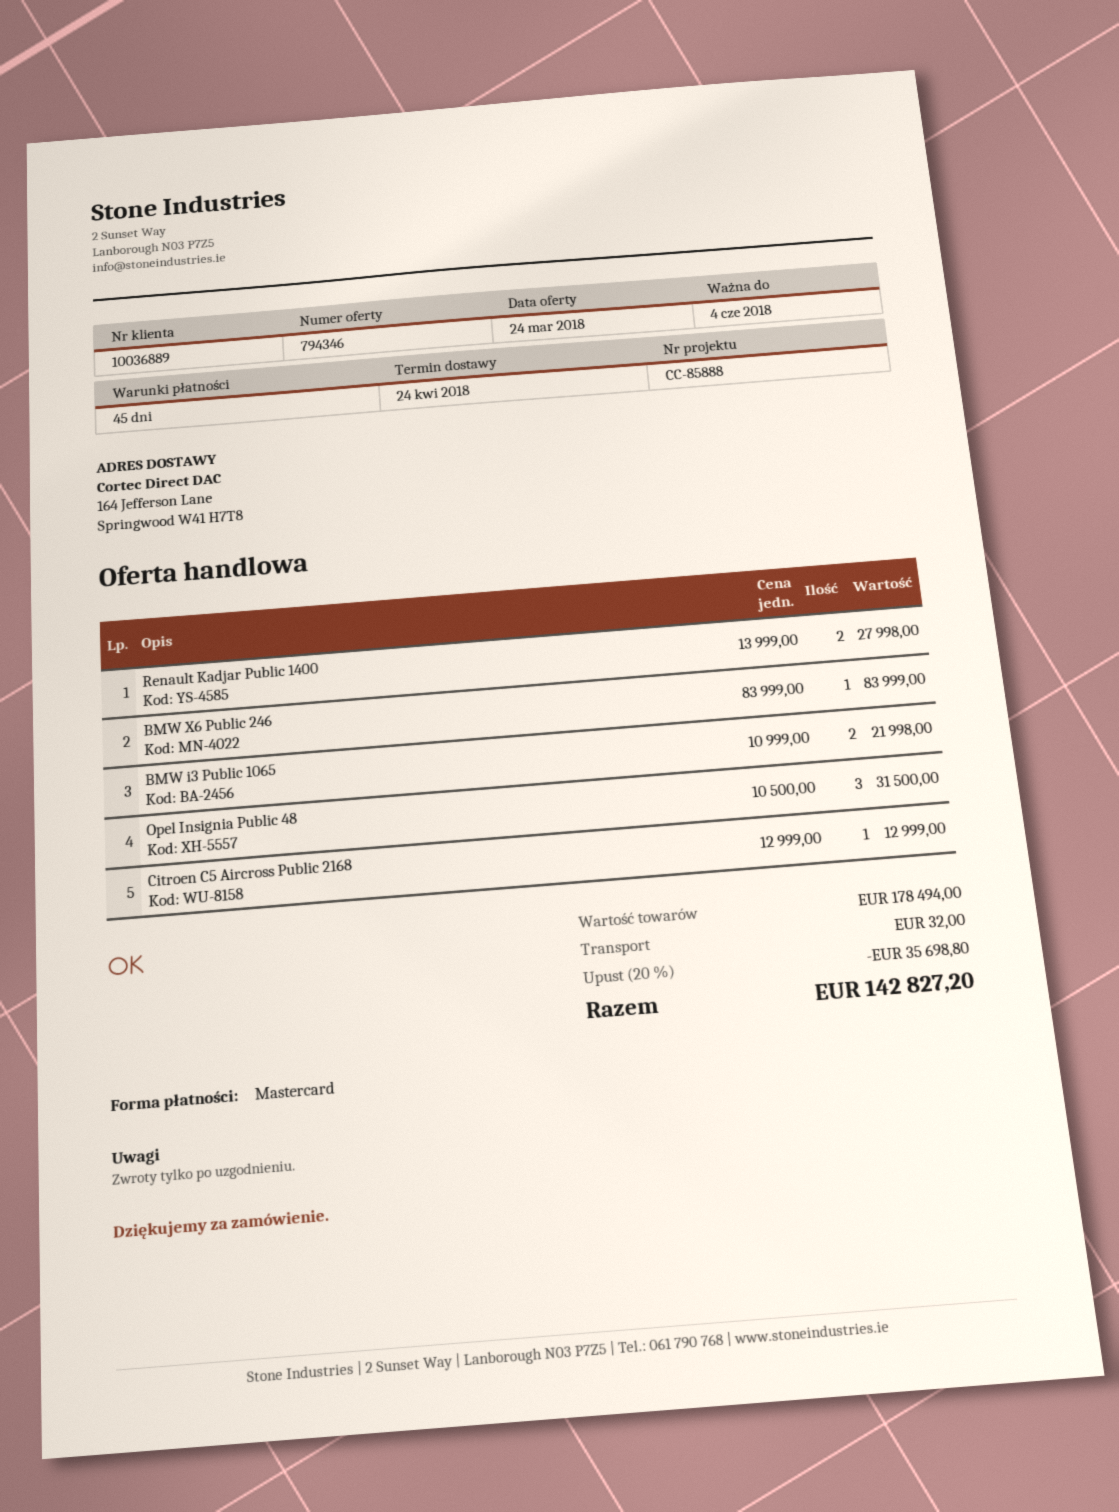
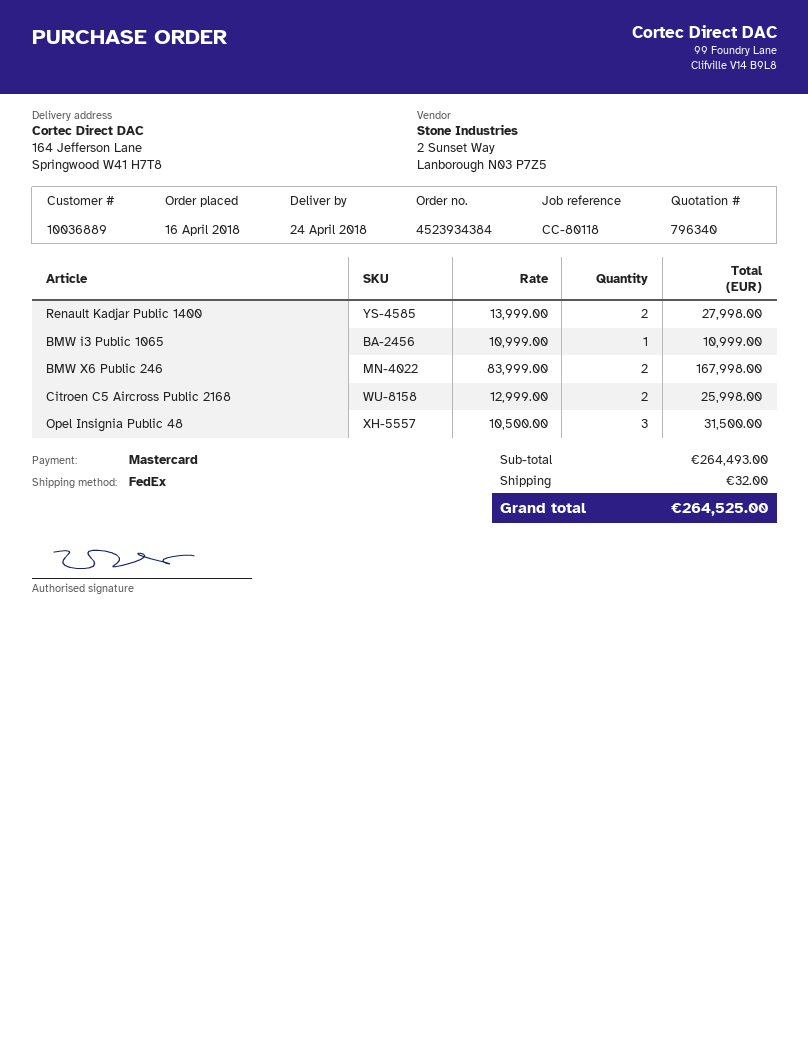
quote number: 794346 -> 796340
reference: CC-85888 -> CC-80118
BMW X6 Public 246: 1 x 83999.00 = 83999.00 -> 2 x 83999.00 = 167998.00
BMW i3 Public 1065: 2 x 10999.00 = 21998.00 -> 1 x 10999.00 = 10999.00
Citroen C5 Aircross Public 2168: 1 x 12999.00 = 12999.00 -> 2 x 12999.00 = 25998.00
subtotal: 178494.00 -> 264493.00
discount: 20% = 35698.80 -> none
total: 142827.20 -> 264525.00

